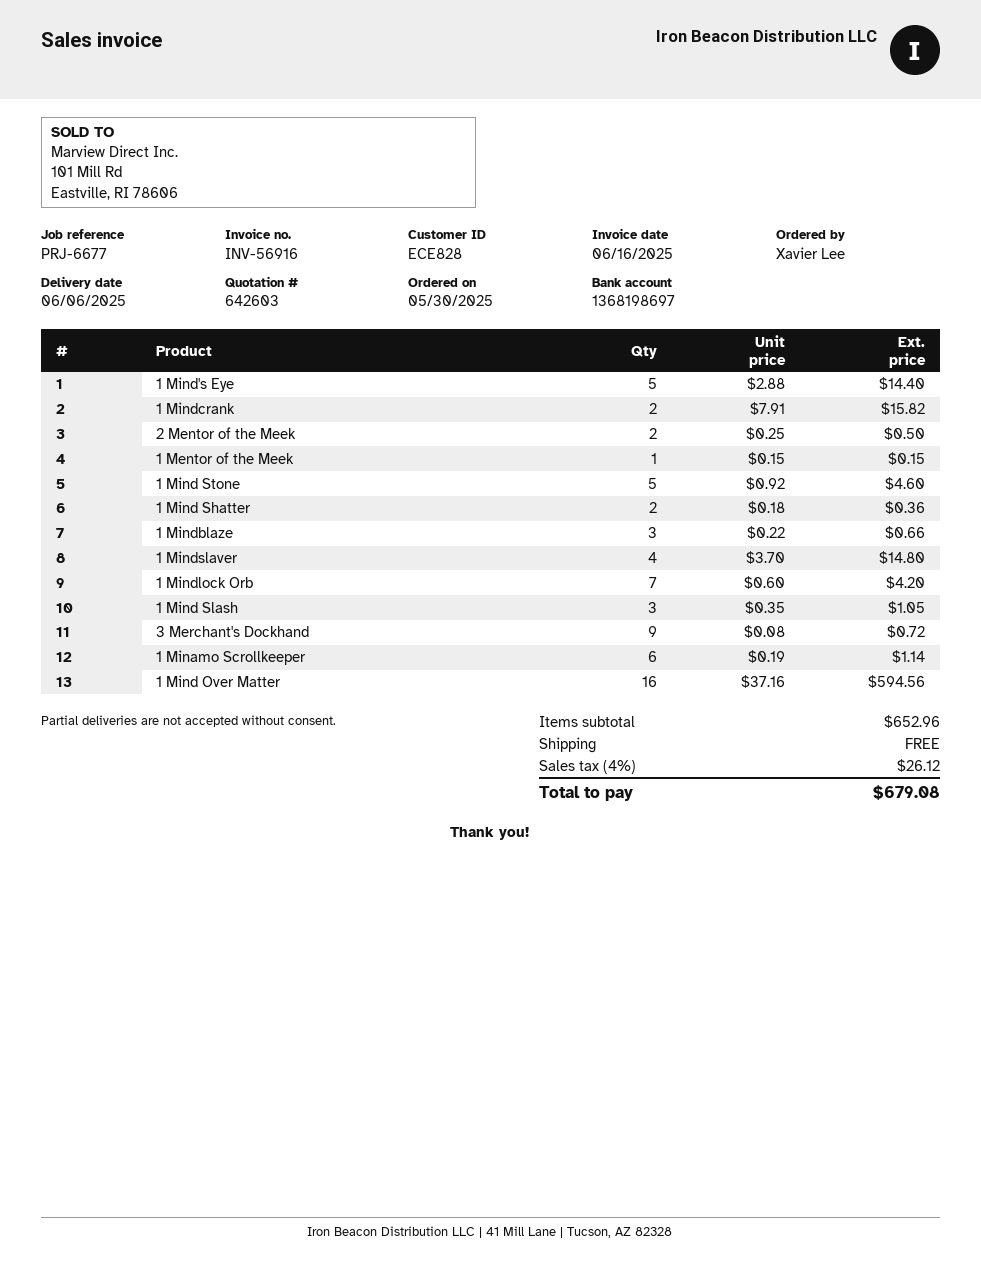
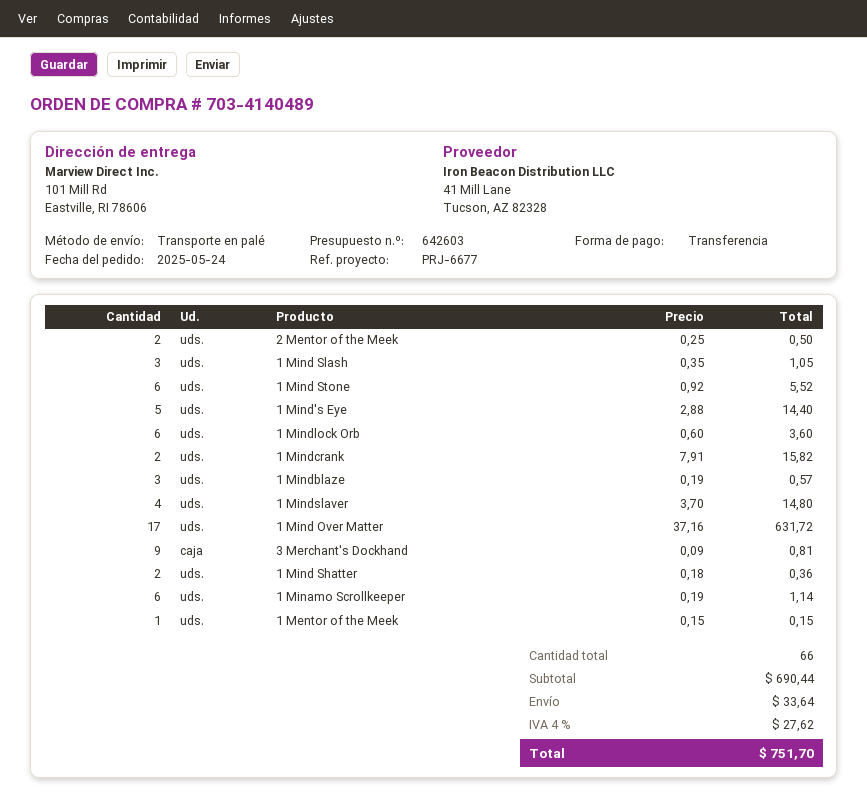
order date: 2025-05-30 -> 2025-05-24
1 Mind Stone: 5 x 0.92 = 4.60 -> 6 x 0.92 = 5.52
1 Mindblaze: 3 x 0.22 = 0.66 -> 3 x 0.19 = 0.57
1 Mindlock Orb: 7 x 0.60 = 4.20 -> 6 x 0.60 = 3.60
3 Merchant's Dockhand: 9 x 0.08 = 0.72 -> 9 x 0.09 = 0.81
1 Mind Over Matter: 16 x 37.16 = 594.56 -> 17 x 37.16 = 631.72
subtotal: 652.96 -> 690.44
shipping: 0.00 -> 33.64
tax: 4% = 26.12 -> 4% = 27.62
total: 679.08 -> 751.70

